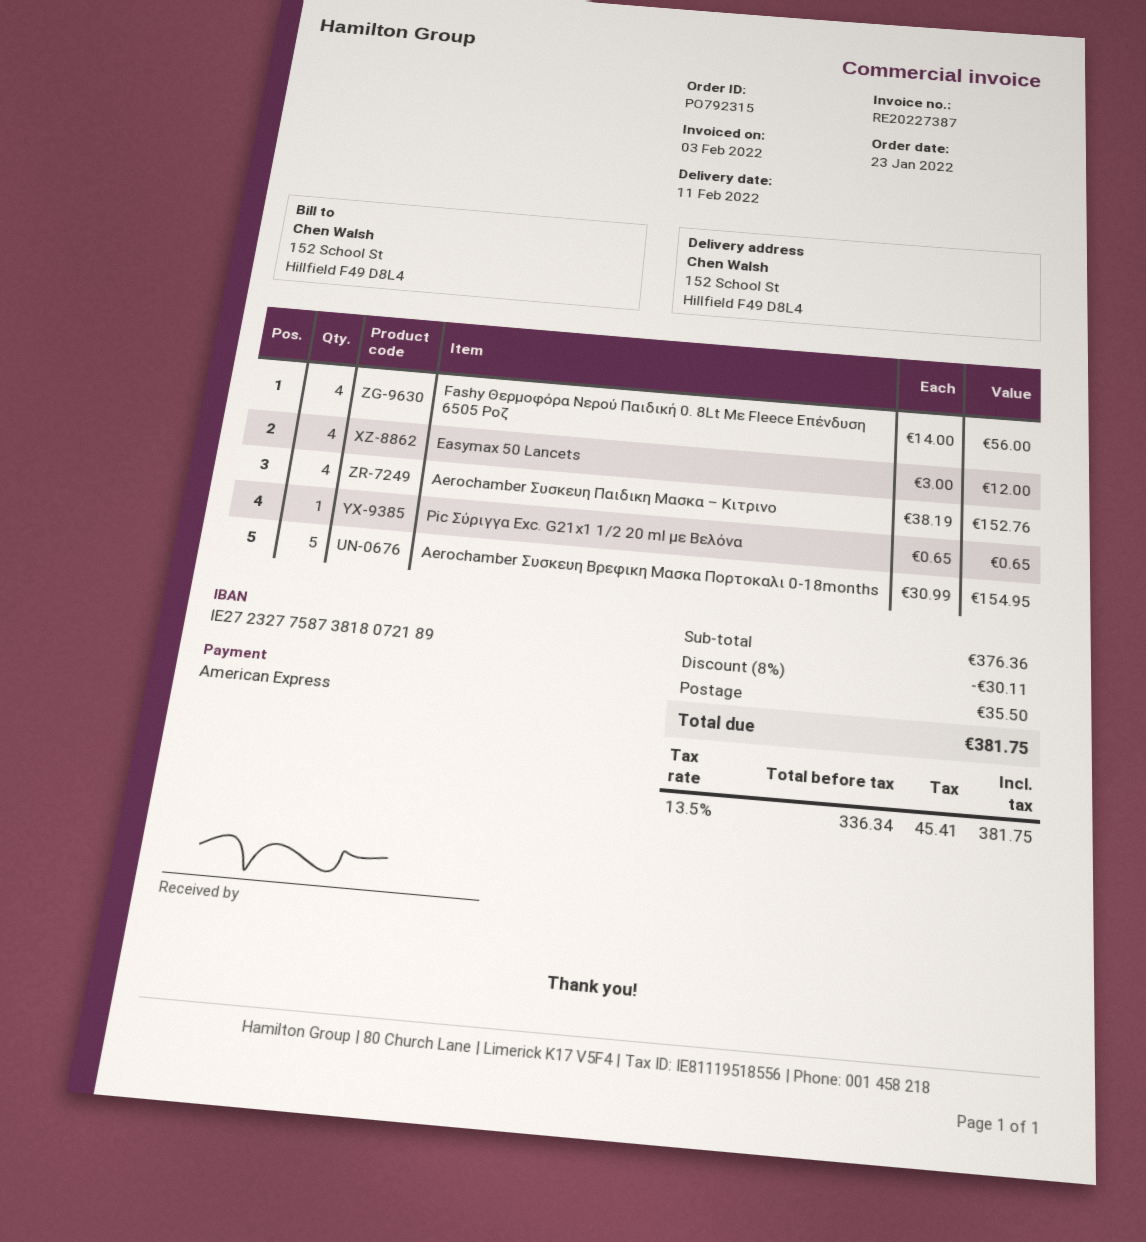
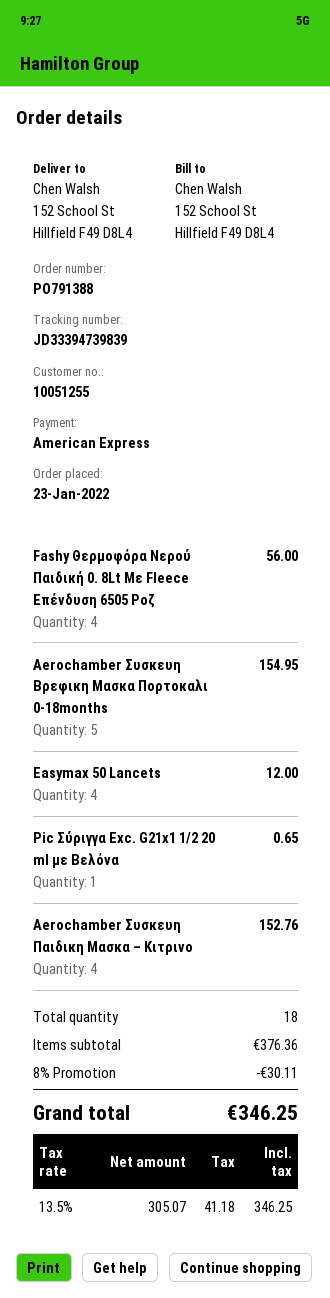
order number: PO792315 -> PO791388
shipping: 35.50 -> none
net: 336.34 -> 305.07
tax: 13.5% = 45.41 -> 13.5% = 41.18
total: 381.75 -> 346.25

